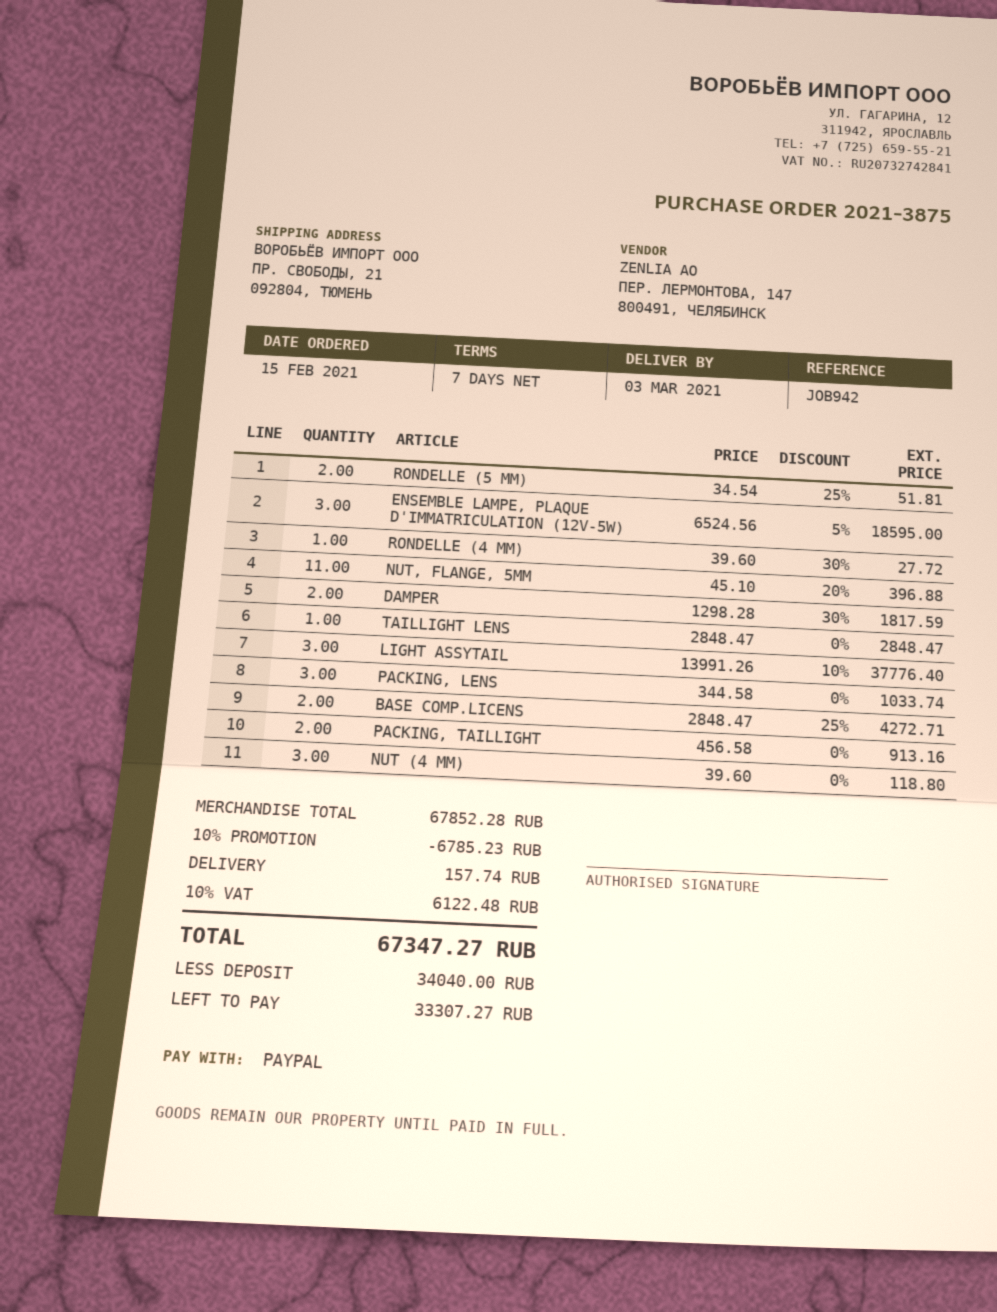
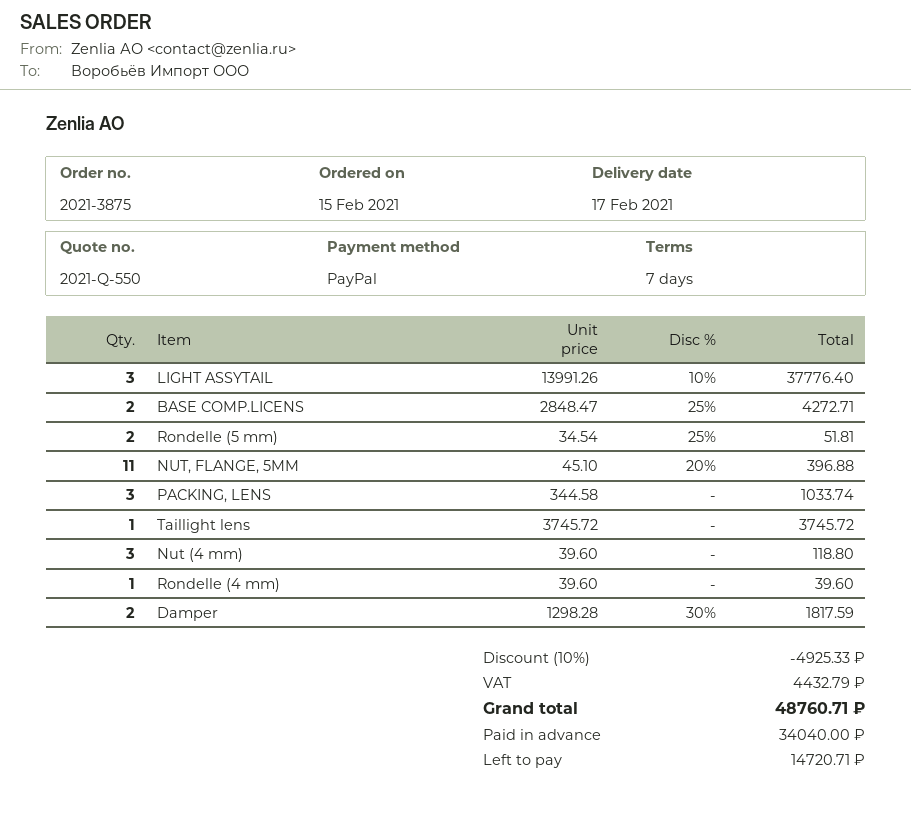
delivery date: 2021-03-03 -> 2021-02-17
ENSEMBLE LAMPE, PLAQUE D'IMMATRICULATION (12V-5W): 3 x 6524.56 - 5% = 18595.00 -> none
RONDELLE (4 MM): 1 x 39.60 - 30% = 27.72 -> 1 x 39.60 = 39.60
TAILLIGHT LENS: 1 x 2848.47 = 2848.47 -> 1 x 3745.72 = 3745.72
PACKING, TAILLIGHT: 2 x 456.58 = 913.16 -> none
discount: 10% = 6785.23 -> 10% = 4925.33
shipping: 157.74 -> none
tax: 6122.48 -> 4432.79
total: 67347.27 -> 48760.71
balance: 33307.27 -> 14720.71

